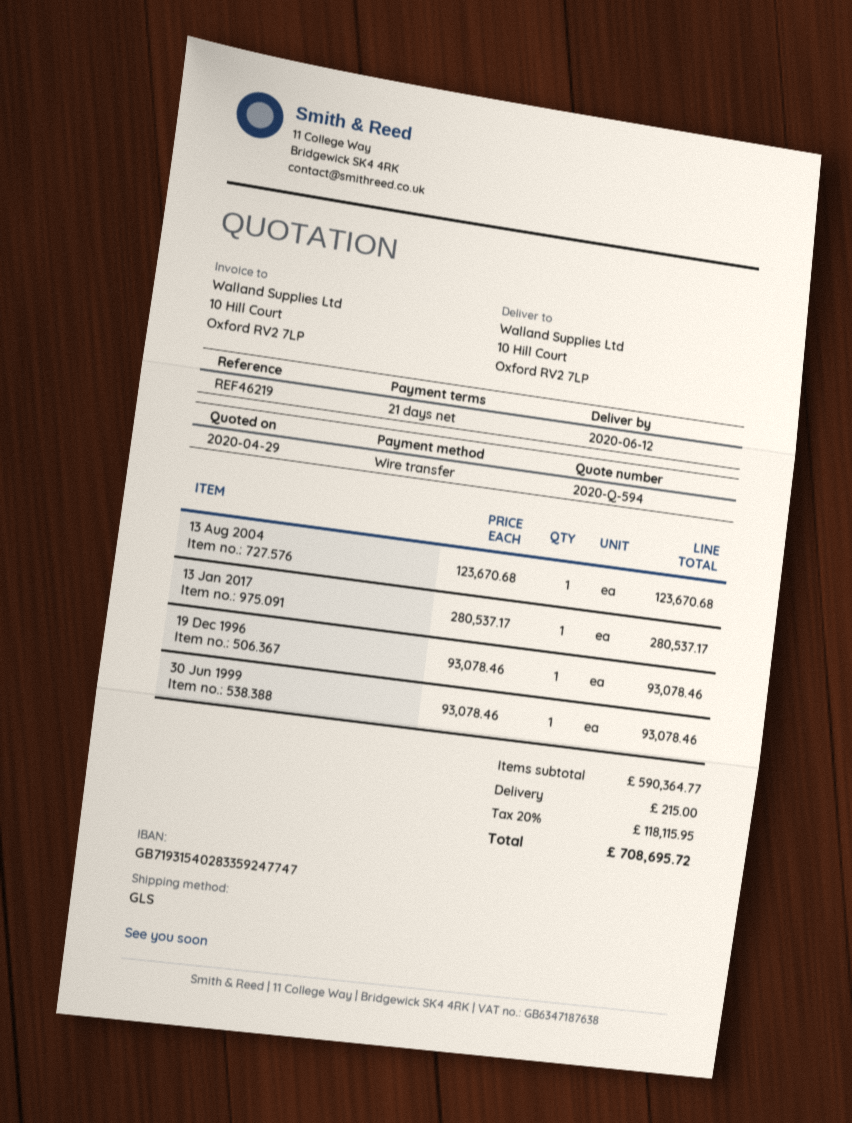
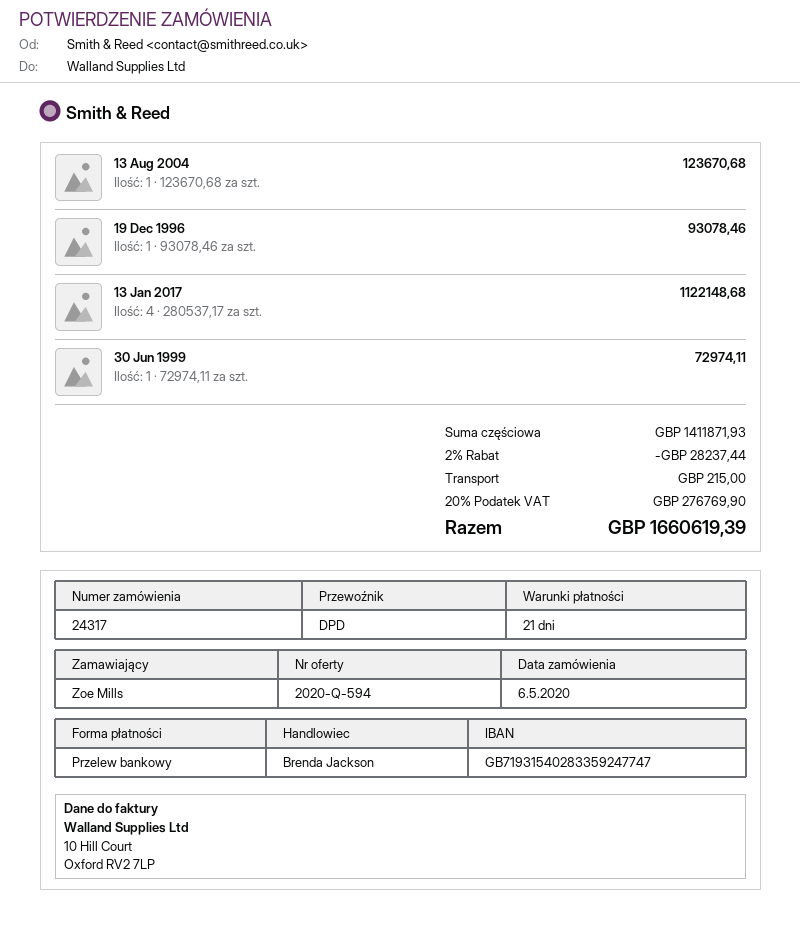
shipping method: GLS -> DPD
13 Jan 2017: 1 x 280537.17 = 280537.17 -> 4 x 280537.17 = 1122148.68
30 Jun 1999: 1 x 93078.46 = 93078.46 -> 1 x 72974.11 = 72974.11
subtotal: 590364.77 -> 1411871.93
discount: none -> 2% = 28237.44
tax: 20% = 118115.95 -> 20% = 276769.90
total: 708695.72 -> 1660619.39

